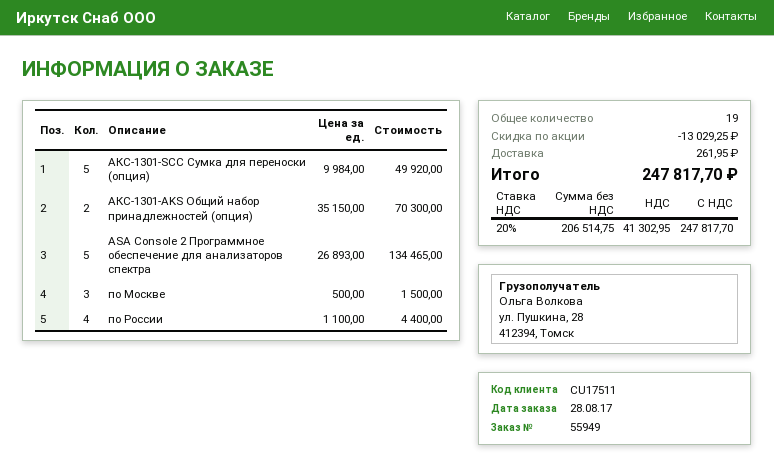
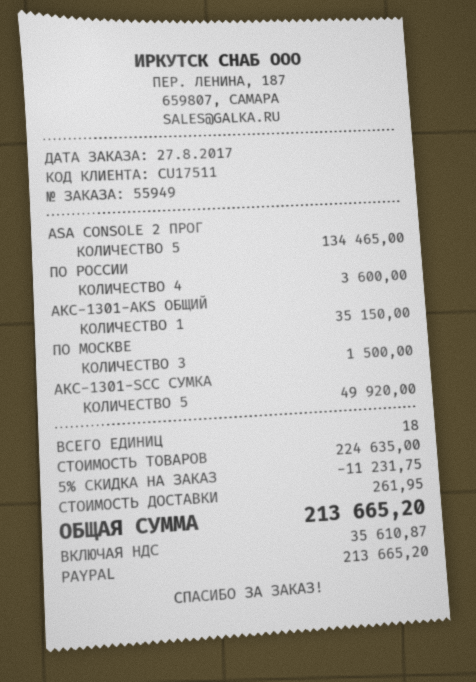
order date: 2017-08-28 -> 2017-08-27
АКС-1301-AKS Общий набор принадлежностей (опция): 2 for 70300.00 -> 1 for 35150.00
по России: 4 for 4400.00 -> 4 for 3600.00
total quantity: 19 -> 18
discount: 13029.25 -> 11231.75
tax: 41302.95 -> 35610.87
total: 247817.70 -> 213665.20

